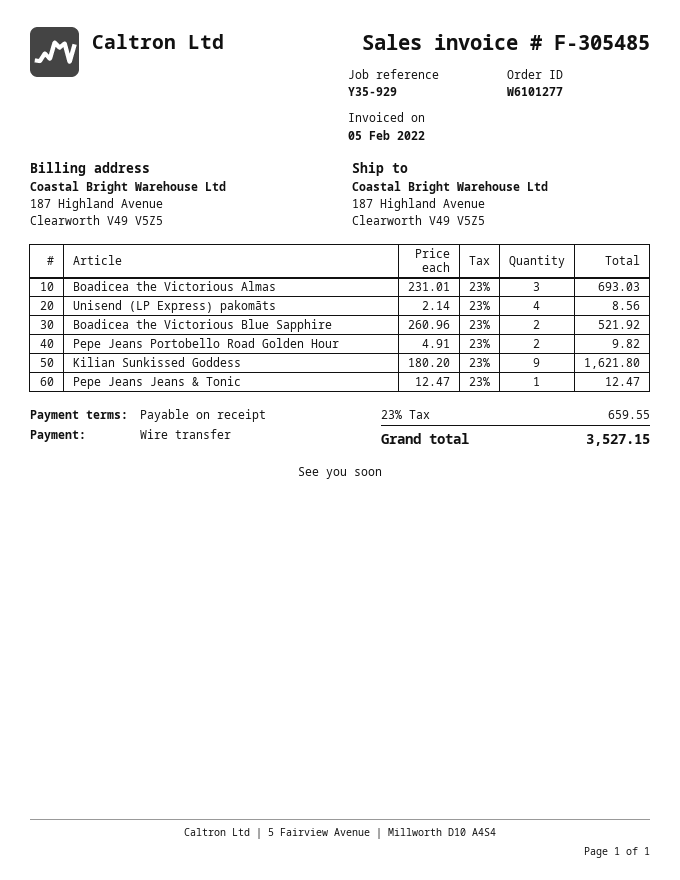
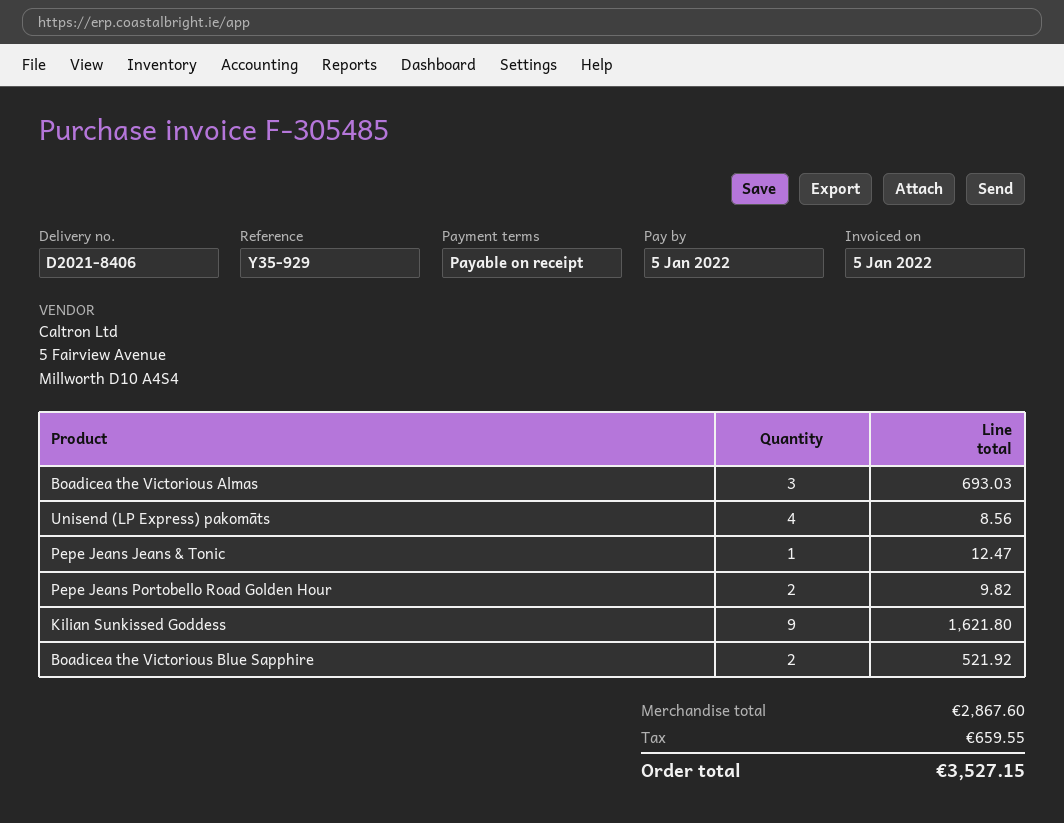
invoice date: 2022-02-05 -> 2022-01-05

